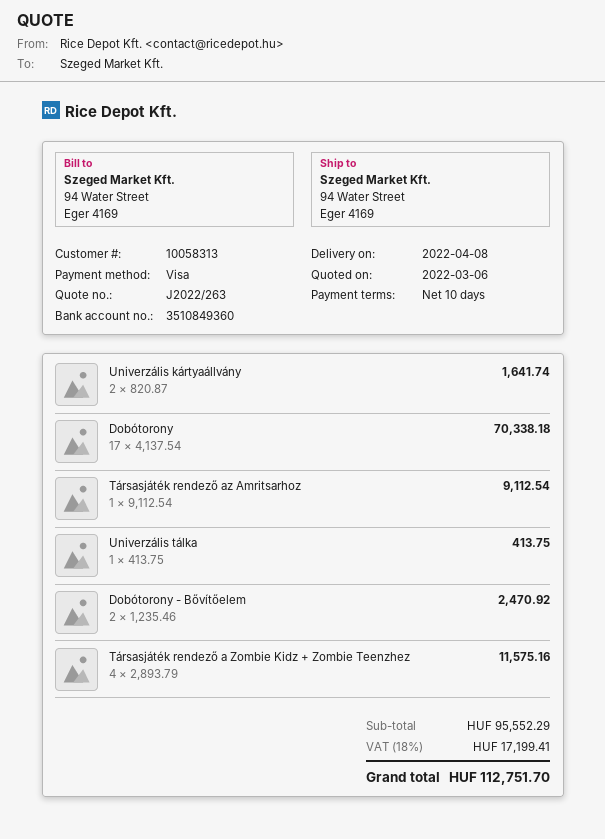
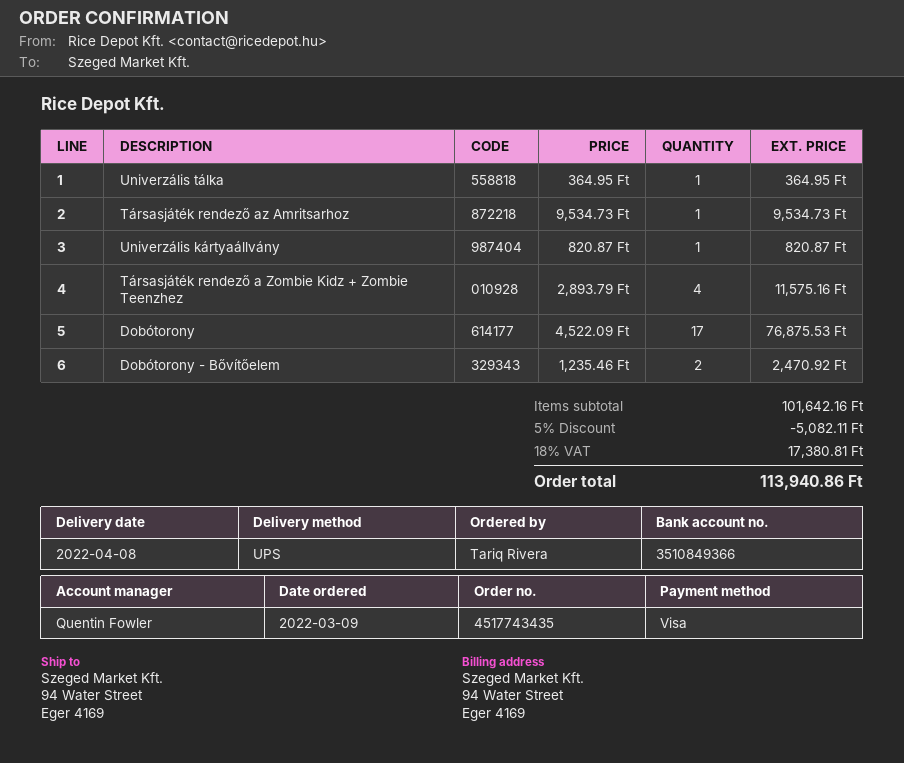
bank account: 3510849360 -> 3510849366
Univerzális kártyaállvány: 2 x 820.87 = 1641.74 -> 1 x 820.87 = 820.87
Dobótorony: 17 x 4137.54 = 70338.18 -> 17 x 4522.09 = 76875.53
Társasjáték rendező az Amritsarhoz: 1 x 9112.54 = 9112.54 -> 1 x 9534.73 = 9534.73
Univerzális tálka: 1 x 413.75 = 413.75 -> 1 x 364.95 = 364.95
subtotal: 95552.29 -> 101642.16
discount: none -> 5% = 5082.11
tax: 18% = 17199.41 -> 18% = 17380.81
total: 112751.70 -> 113940.86

